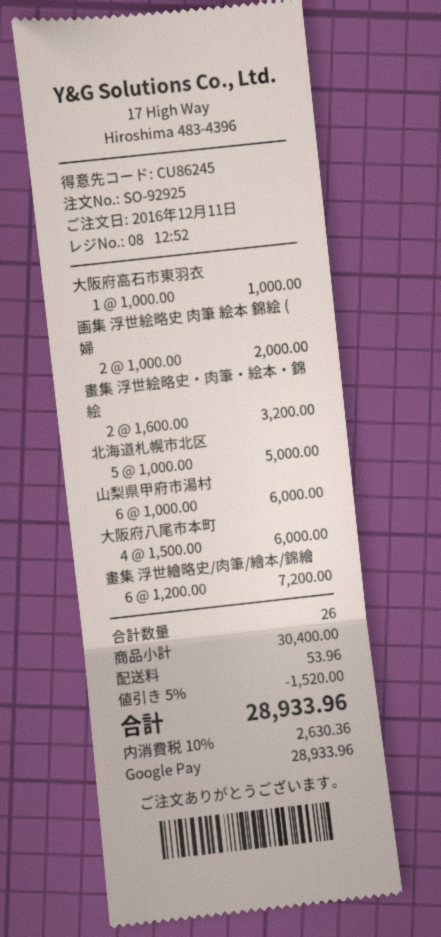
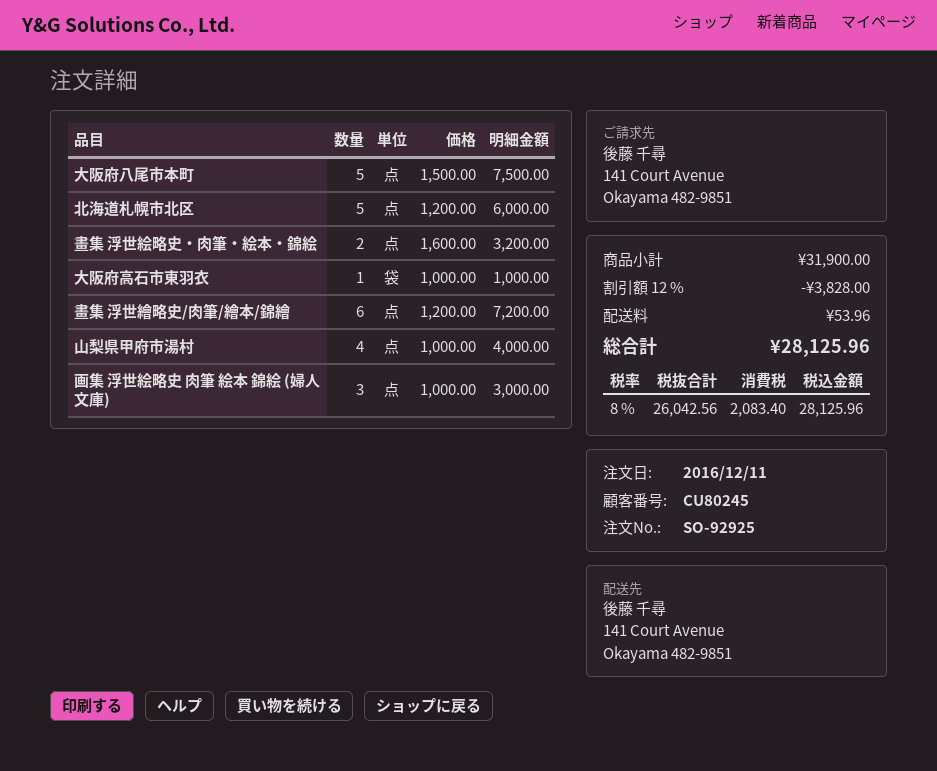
customer number: CU86245 -> CU80245
画集 浮世絵略史 肉筆 絵本 錦絵 (婦: 2 x 1000.00 = 2000.00 -> 3 x 1000.00 = 3000.00
北海道札幌市北区: 5 x 1000.00 = 5000.00 -> 5 x 1200.00 = 6000.00
山梨県甲府市湯村: 6 x 1000.00 = 6000.00 -> 4 x 1000.00 = 4000.00
大阪府八尾市本町: 4 x 1500.00 = 6000.00 -> 5 x 1500.00 = 7500.00
subtotal: 30400.00 -> 31900.00
discount: 5% = 1520.00 -> 12% = 3828.00
tax: 10% = 2630.36 -> 8% = 2083.40
total: 28933.96 -> 28125.96

